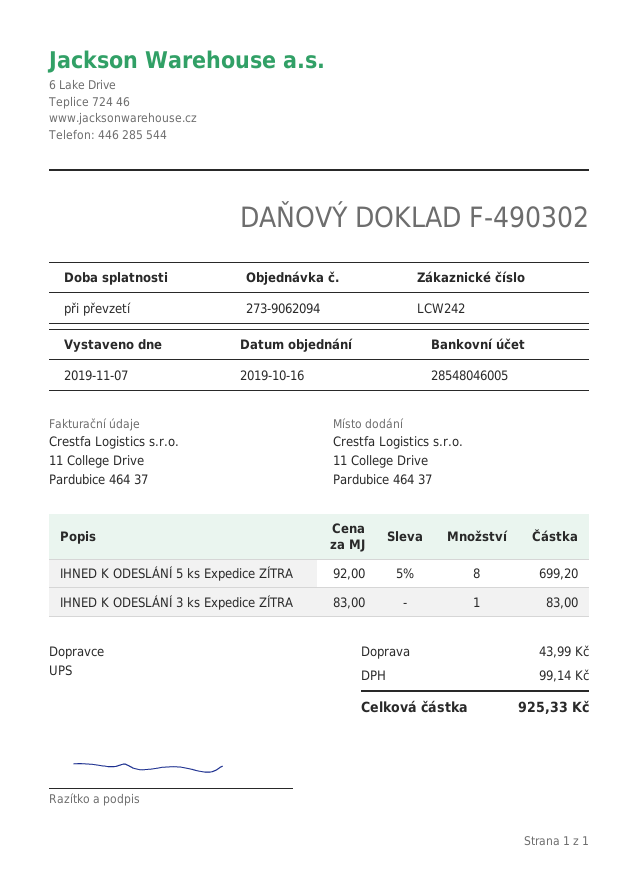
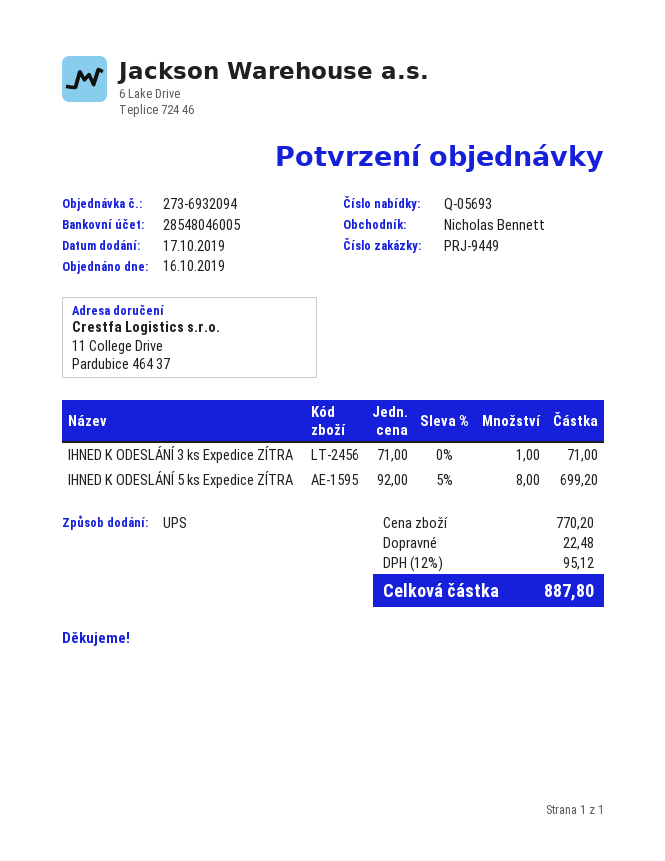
order number: 273-9062094 -> 273-6932094
IHNED K ODESLÁNÍ 3 ks Expedice ZÍTRA: 1 x 83.00 = 83.00 -> 1 x 71.00 = 71.00
shipping: 43.99 -> 22.48
tax: 99.14 -> 95.12
total: 925.33 -> 887.80

